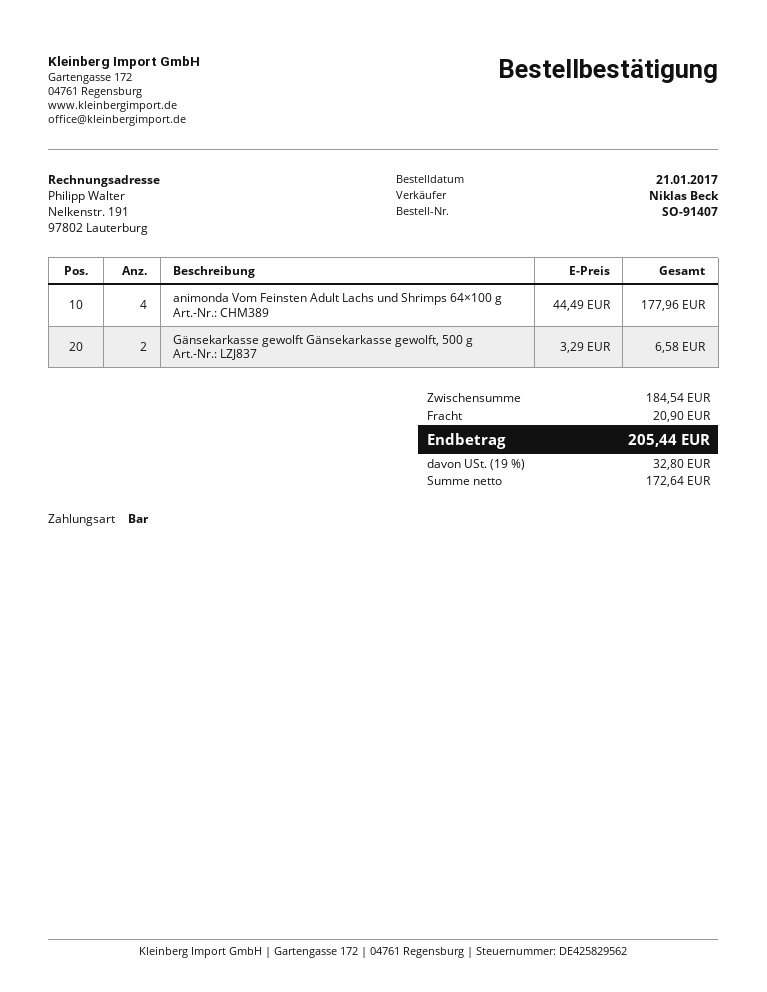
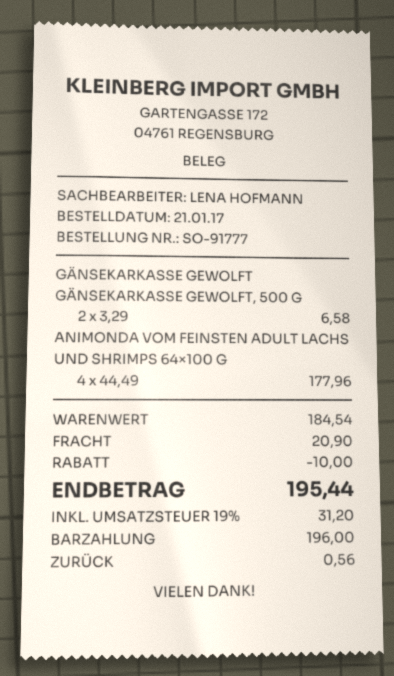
order number: SO-91407 -> SO-91777
sales rep: Niklas Beck -> LENA HOFMANN
discount: none -> 10.00
tax: 19% = 32.80 -> 19% = 31.20
total: 205.44 -> 195.44

